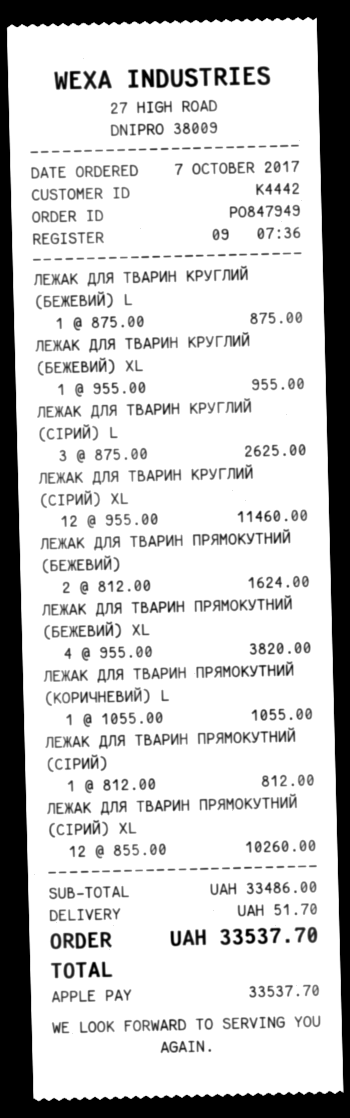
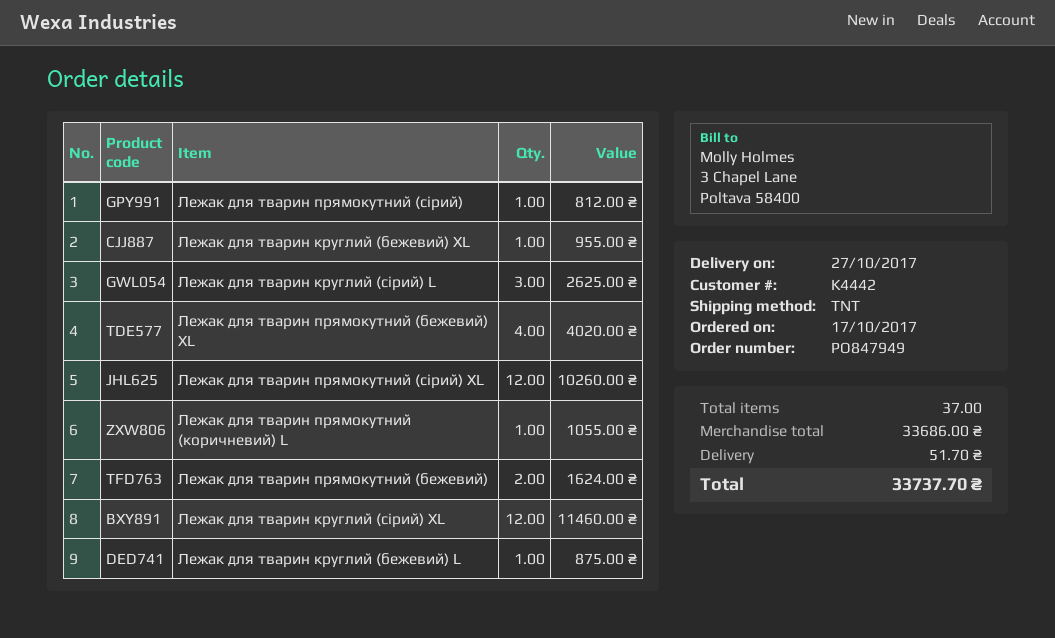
order date: 2017-10-07 -> 2017-10-17
ЛЕЖАК ДЛЯ ТВАРИН ПРЯМОКУТНИЙ (БЕЖЕВИЙ) XL: 4 for 3820.00 -> 4 for 4020.00
subtotal: 33486.00 -> 33686.00
total: 33537.70 -> 33737.70

